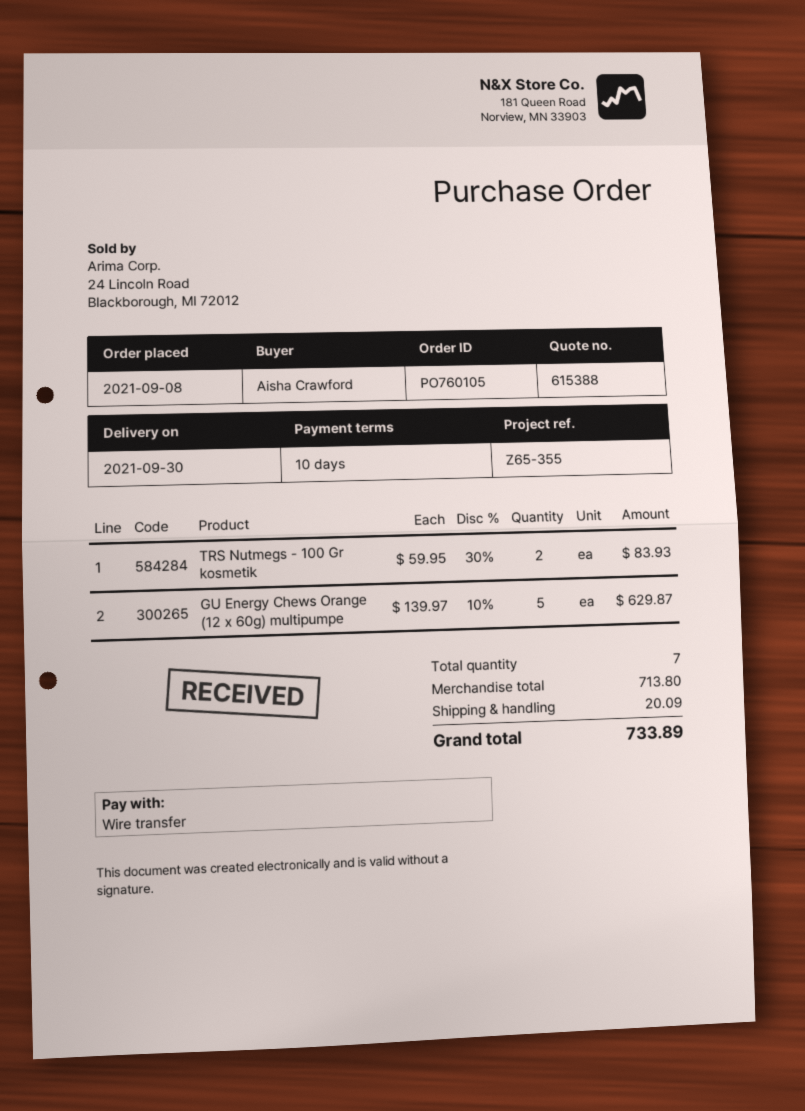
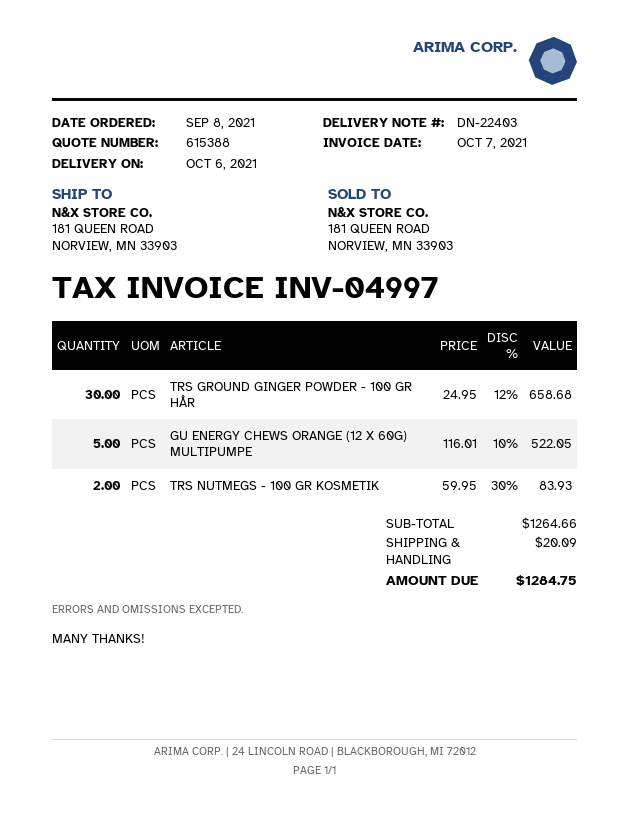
delivery date: 2021-09-30 -> 2021-10-06
GU Energy Chews Orange (12 x 60g) multipumpe: 5 x 139.97 - 10% = 629.87 -> 5 x 116.01 - 10% = 522.05
TRS GROUND GINGER POWDER - 100 GR HÅR: none -> 30 x 24.95 - 12% = 658.68
subtotal: 713.80 -> 1264.66
total: 733.89 -> 1284.75

